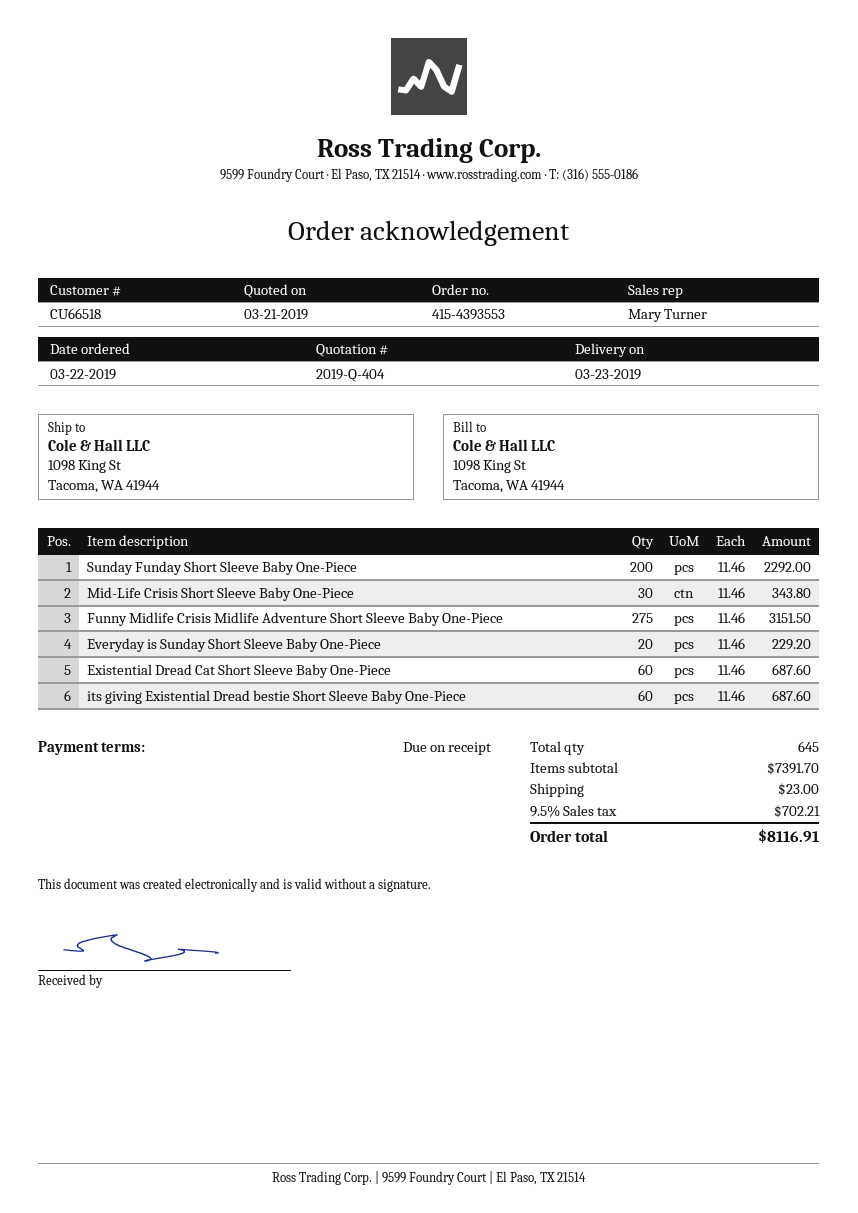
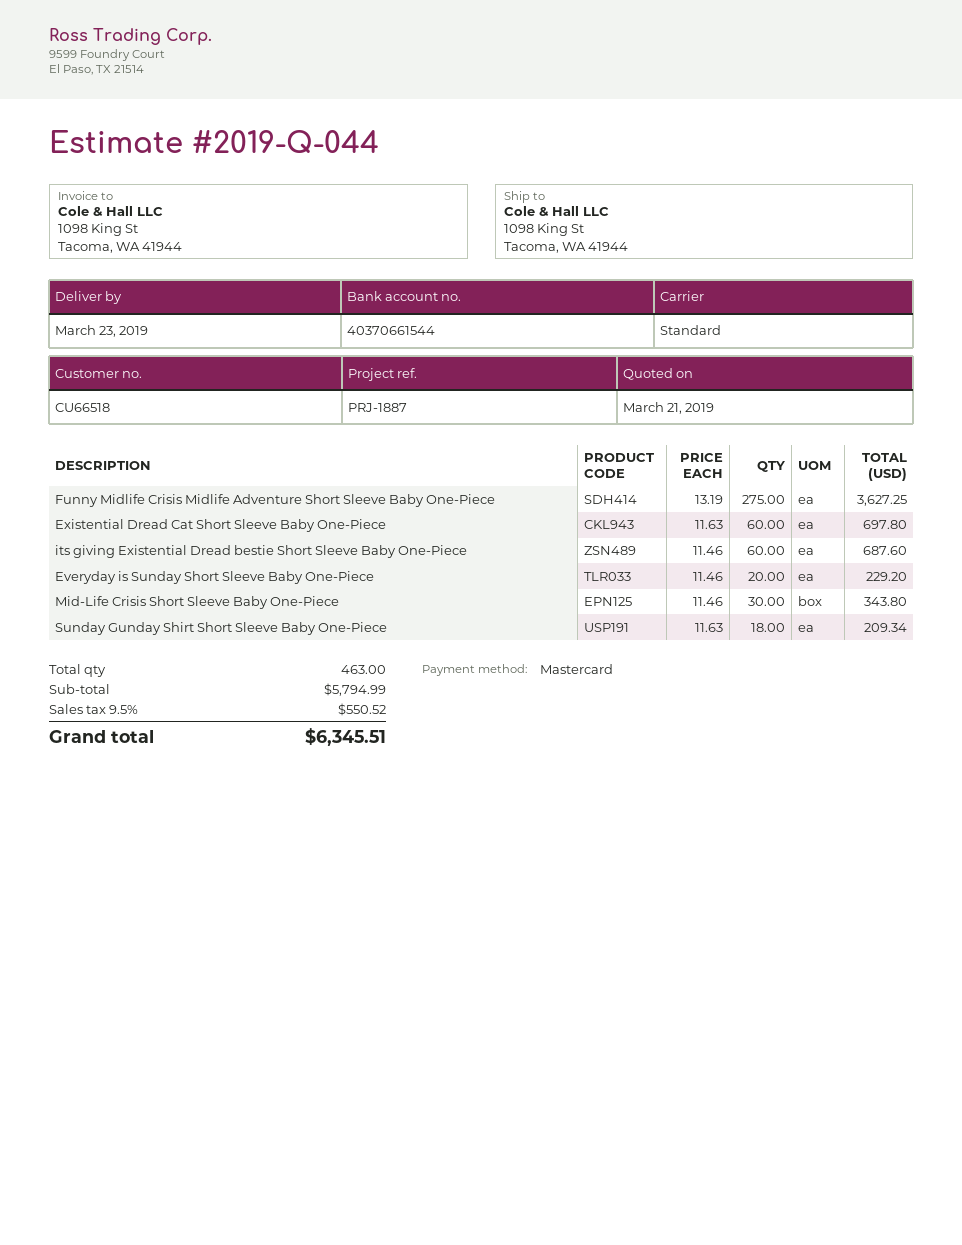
quote number: 2019-Q-404 -> 2019-Q-044
Sunday Funday Short Sleeve Baby One-Piece: 200 x 11.46 = 2292.00 -> none
Funny Midlife Crisis Midlife Adventure Short Sleeve Baby One-Piece: 275 x 11.46 = 3151.50 -> 275 x 13.19 = 3627.25
Existential Dread Cat Short Sleeve Baby One-Piece: 60 x 11.46 = 687.60 -> 60 x 11.63 = 697.80
Sunday Gunday Shirt Short Sleeve Baby One-Piece: none -> 18 x 11.63 = 209.34
total quantity: 645 -> 463
subtotal: 7391.70 -> 5794.99
shipping: 23.00 -> none
tax: 9.5% = 702.21 -> 9.5% = 550.52
total: 8116.91 -> 6345.51

